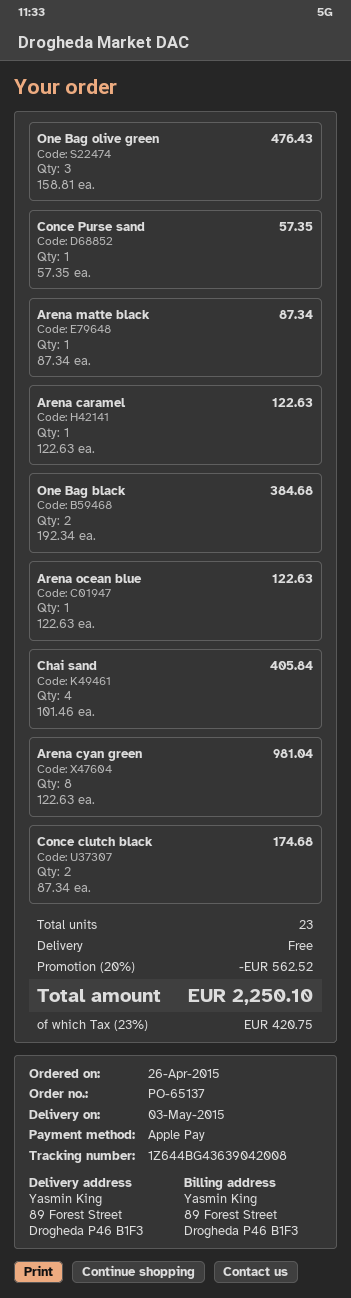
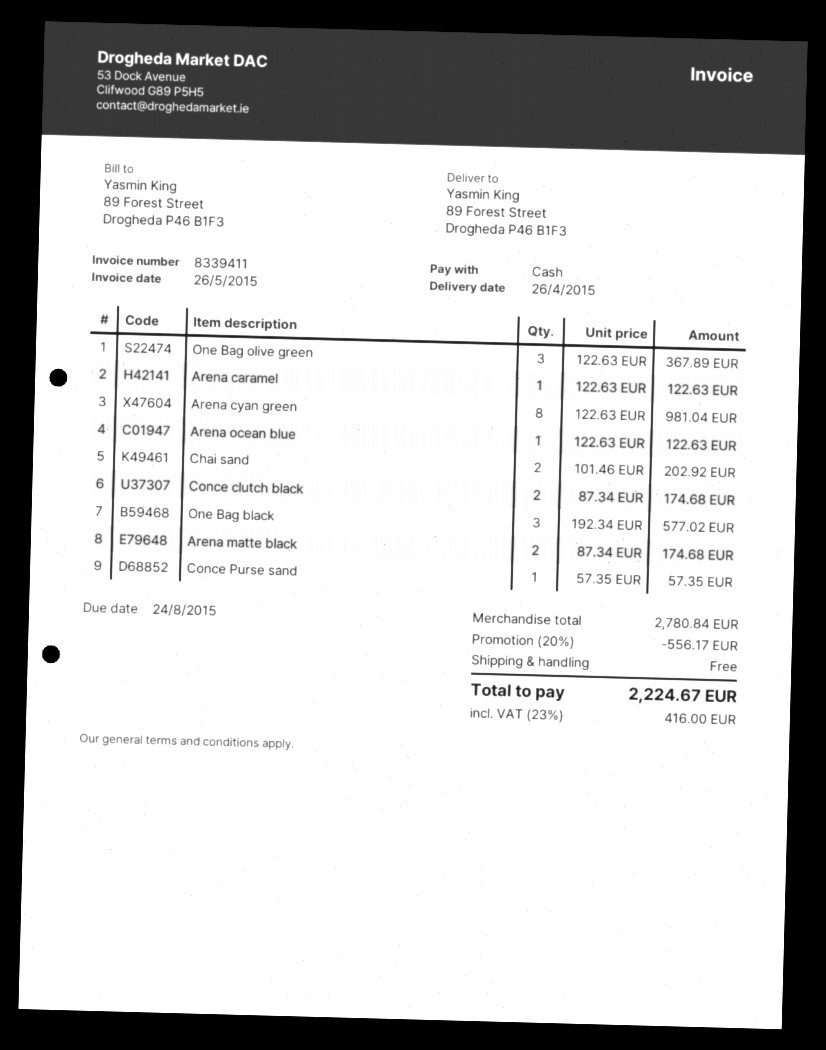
delivery date: 2015-05-03 -> 2015-04-26
payment method: Apple Pay -> cash
One Bag olive green: 3 x 158.81 = 476.43 -> 3 x 122.63 = 367.89
Arena matte black: 1 x 87.34 = 87.34 -> 2 x 87.34 = 174.68
One Bag black: 2 x 192.34 = 384.68 -> 3 x 192.34 = 577.02
Chai sand: 4 x 101.46 = 405.84 -> 2 x 101.46 = 202.92
discount: 20% = 562.52 -> 20% = 556.17
tax: 23% = 420.75 -> 23% = 416.00
total: 2250.10 -> 2224.67

